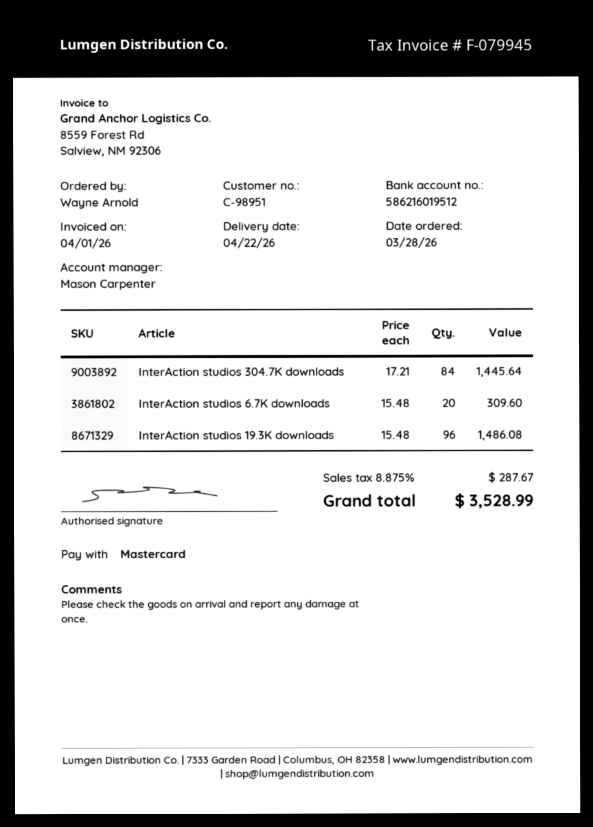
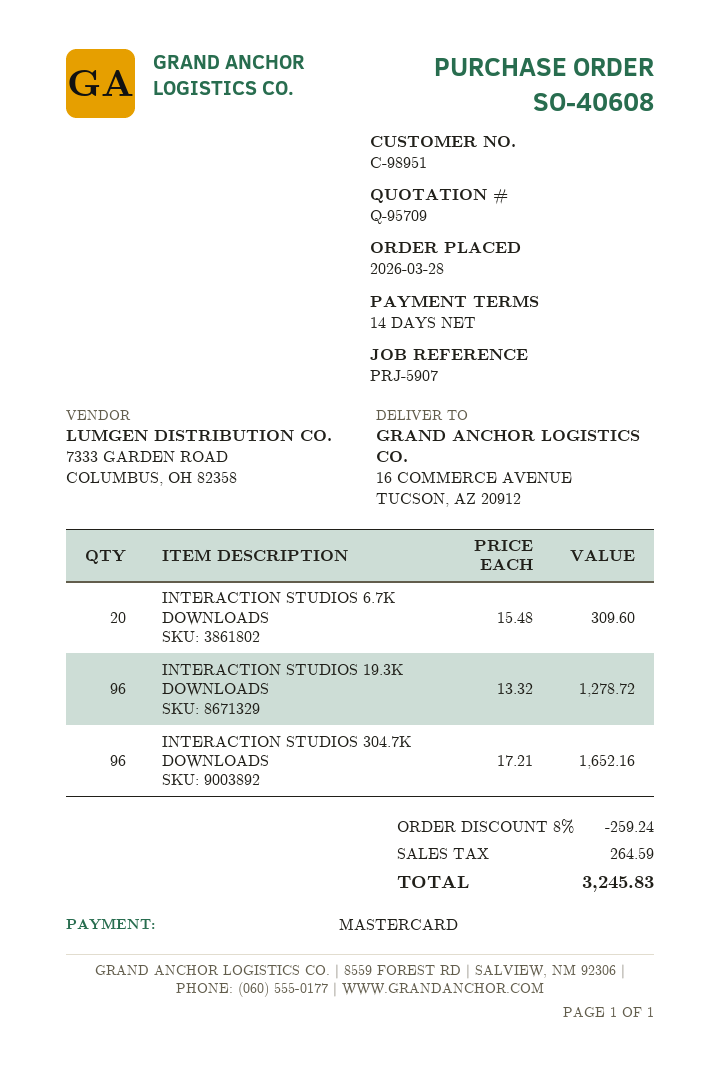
InterAction studios 304.7K downloads: 84 x 17.21 = 1445.64 -> 96 x 17.21 = 1652.16
InterAction studios 19.3K downloads: 96 x 15.48 = 1486.08 -> 96 x 13.32 = 1278.72
discount: none -> 8% = 259.24
tax: 287.67 -> 264.59
total: 3528.99 -> 3245.83

